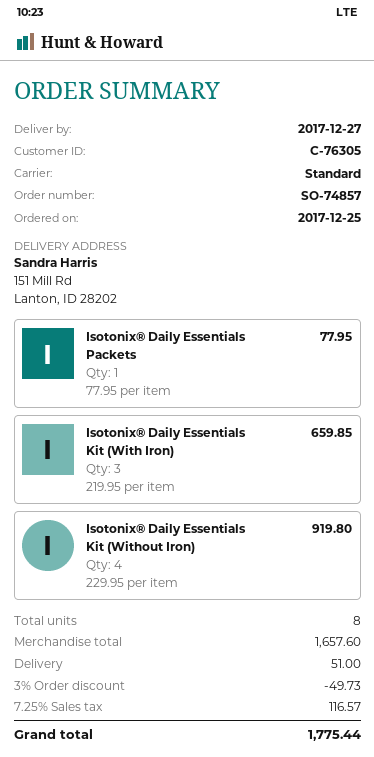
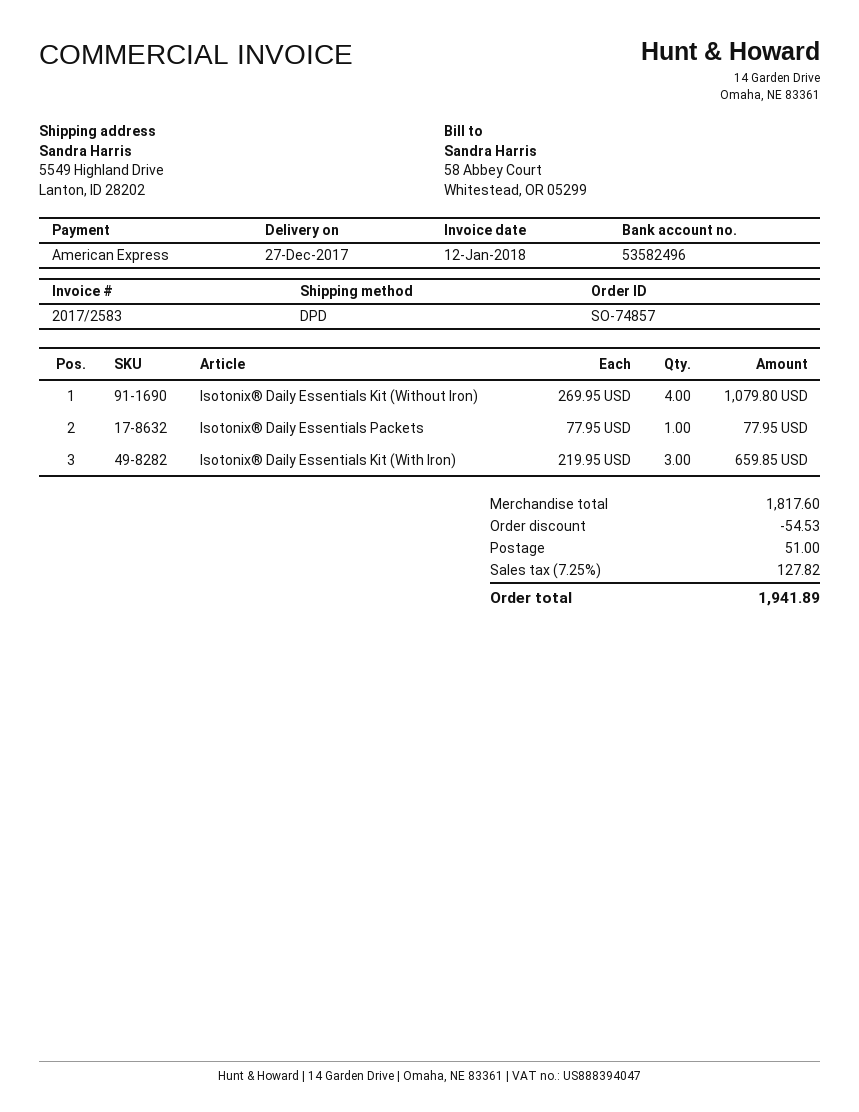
shipping method: standard -> DPD
ship to: 151 Mill Rd, Lanton, ID 28202 -> 5549 Highland Drive, Lanton, ID 28202
Isotonix® Daily Essentials Kit (Without Iron): 4 x 229.95 = 919.80 -> 4 x 269.95 = 1079.80
subtotal: 1657.60 -> 1817.60
discount: 49.73 -> 54.53
tax: 7.25% = 116.57 -> 7.25% = 127.82
total: 1775.44 -> 1941.89

